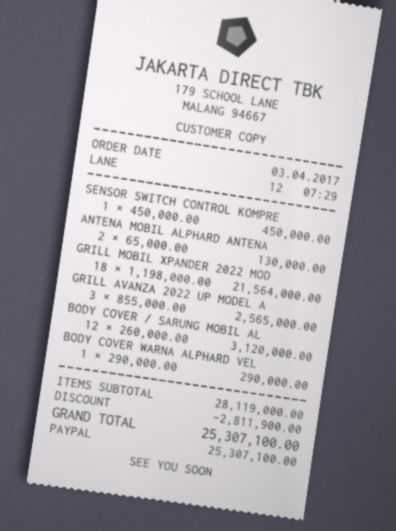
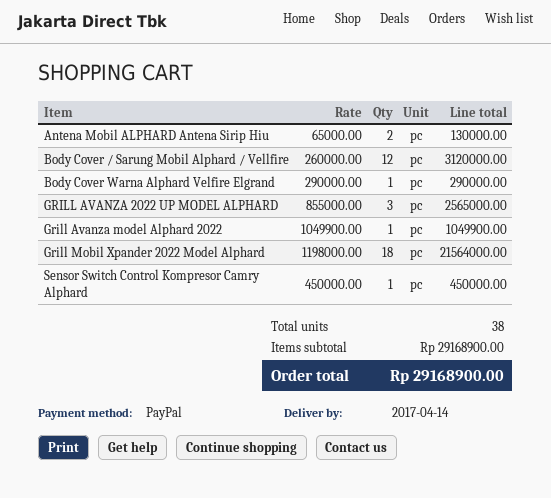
Grill Avanza model Alphard 2022: none -> 1 x 1049900.00 = 1049900.00
subtotal: 28119000.00 -> 29168900.00
discount: 2811900.00 -> none
total: 25307100.00 -> 29168900.00

